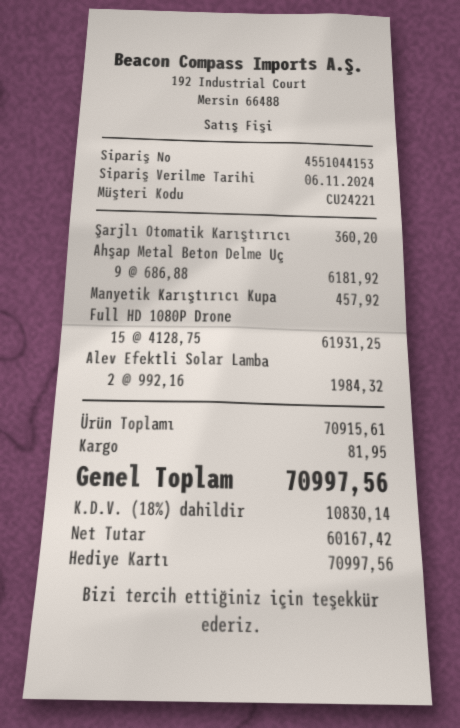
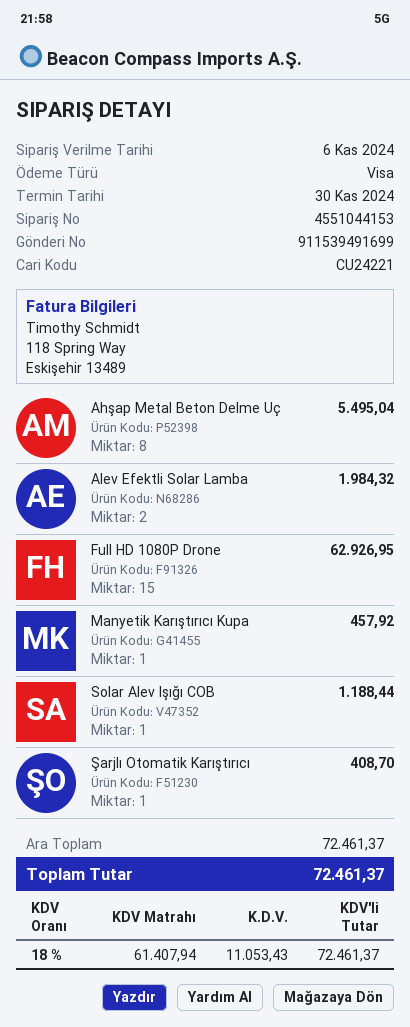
payment method: gift card -> Visa
Şarjlı Otomatik Karıştırıcı: 1 for 360.20 -> 1 for 408.70
Ahşap Metal Beton Delme Uç: 9 for 6181.92 -> 8 for 5495.04
Full HD 1080P Drone: 15 for 61931.25 -> 15 for 62926.95
Solar Alev Işığı COB: none -> 1 for 1188.44
subtotal: 70915.61 -> 72461.37
shipping: 81.95 -> none
net: 60167.42 -> 61407.94
tax: 18% = 10830.14 -> 18% = 11053.43
total: 70997.56 -> 72461.37

